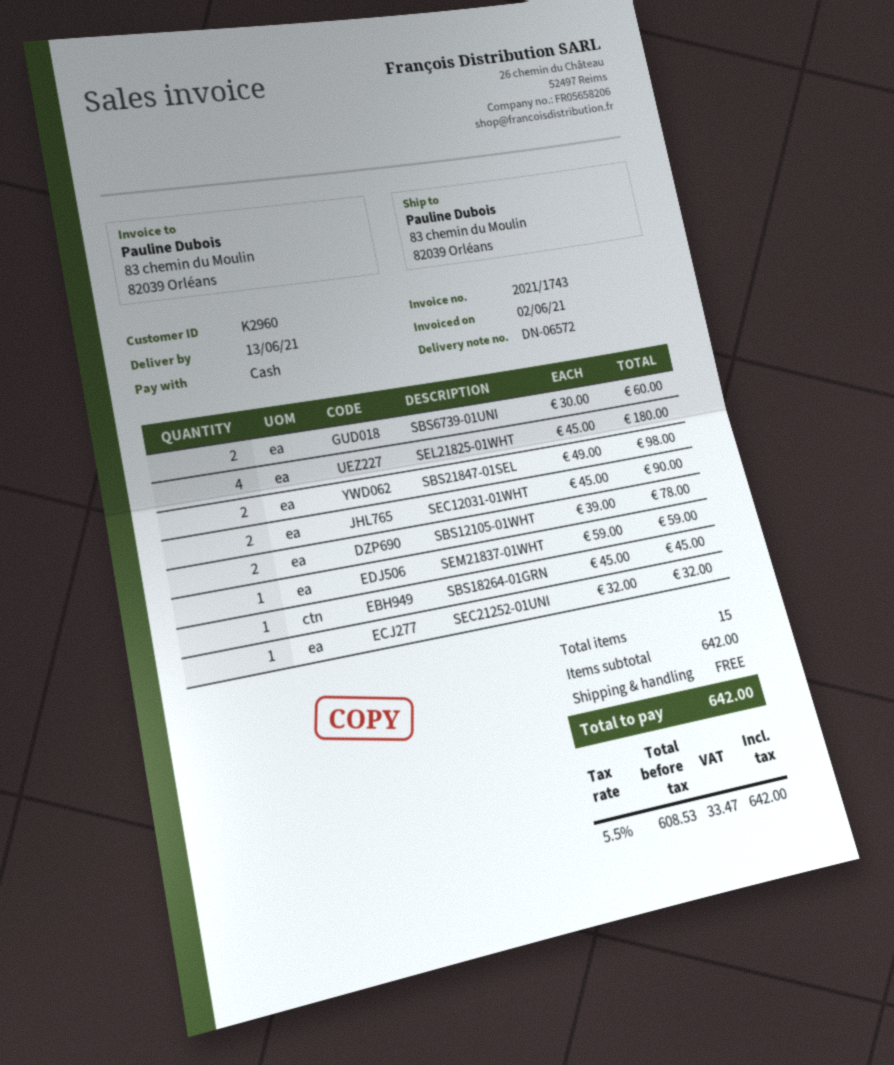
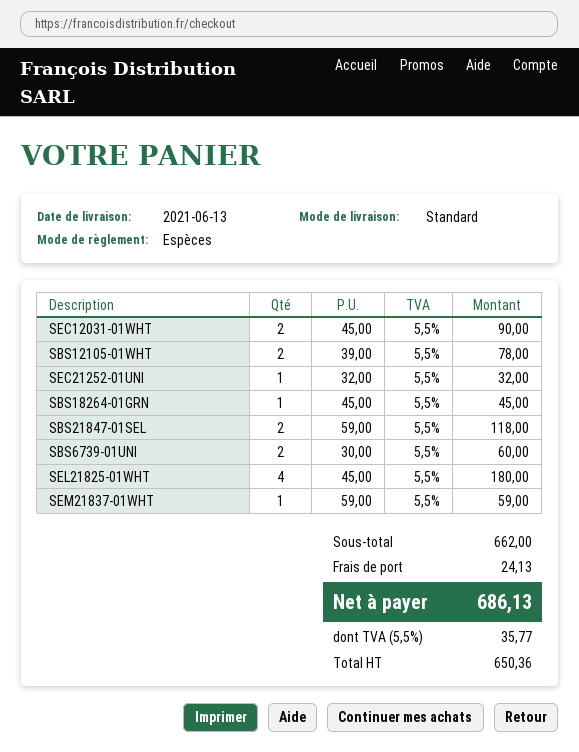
SBS21847-01SEL: 2 x 49.00 = 98.00 -> 2 x 59.00 = 118.00
subtotal: 642.00 -> 662.00
shipping: 0.00 -> 24.13
net: 608.53 -> 650.36
tax: 5.5% = 33.47 -> 5.5% = 35.77
total: 642.00 -> 686.13

